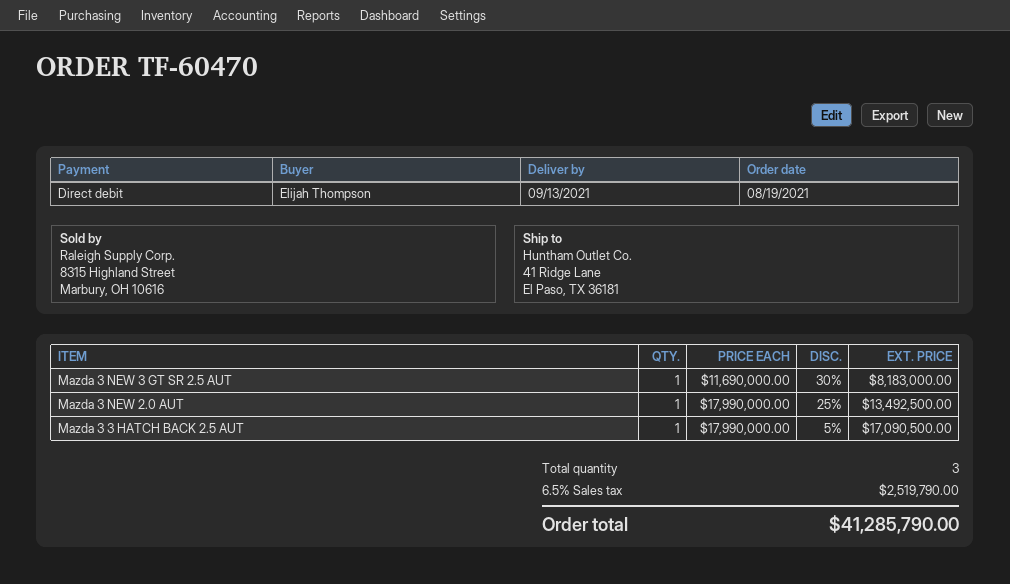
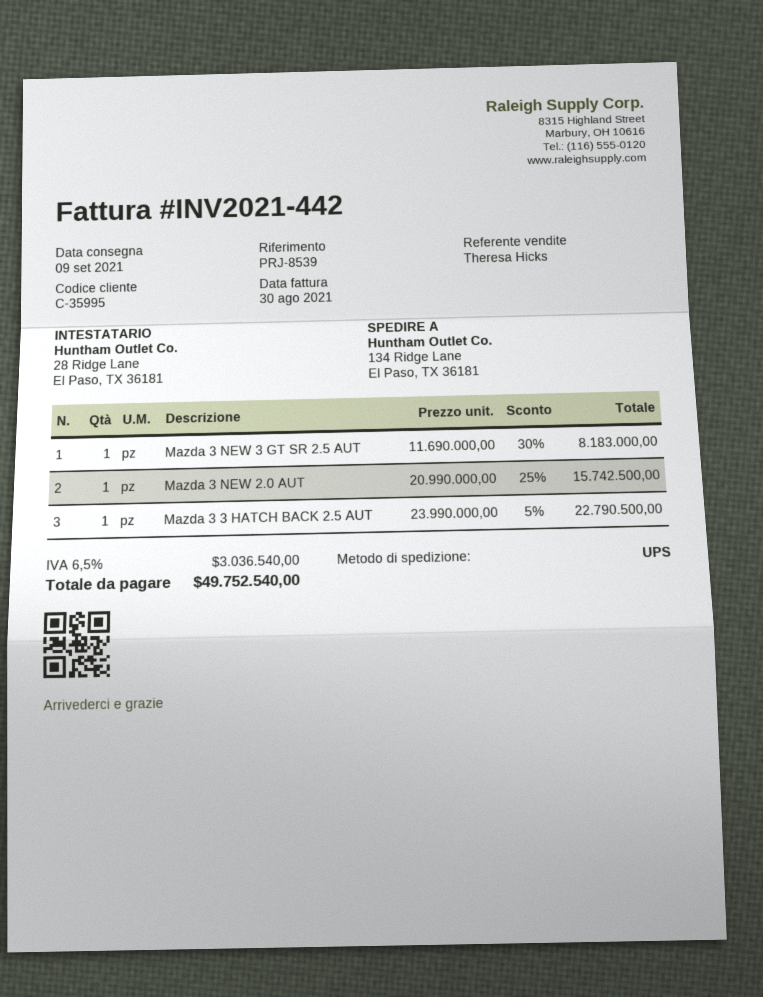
delivery date: 2021-09-13 -> 2021-09-09
ship to: 41 Ridge Lane, El Paso, TX 36181 -> 134 Ridge Lane, El Paso, TX 36181
Mazda 3 NEW 2.0 AUT: 1 x 17990000.00 - 25% = 13492500.00 -> 1 x 20990000.00 - 25% = 15742500.00
Mazda 3 3 HATCH BACK 2.5 AUT: 1 x 17990000.00 - 5% = 17090500.00 -> 1 x 23990000.00 - 5% = 22790500.00
tax: 6.5% = 2519790.00 -> 6.5% = 3036540.00
total: 41285790.00 -> 49752540.00

